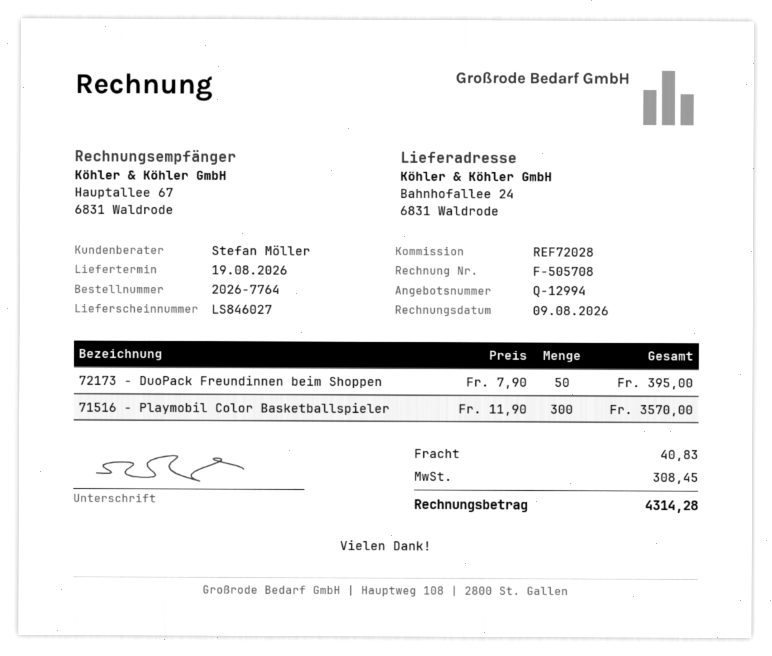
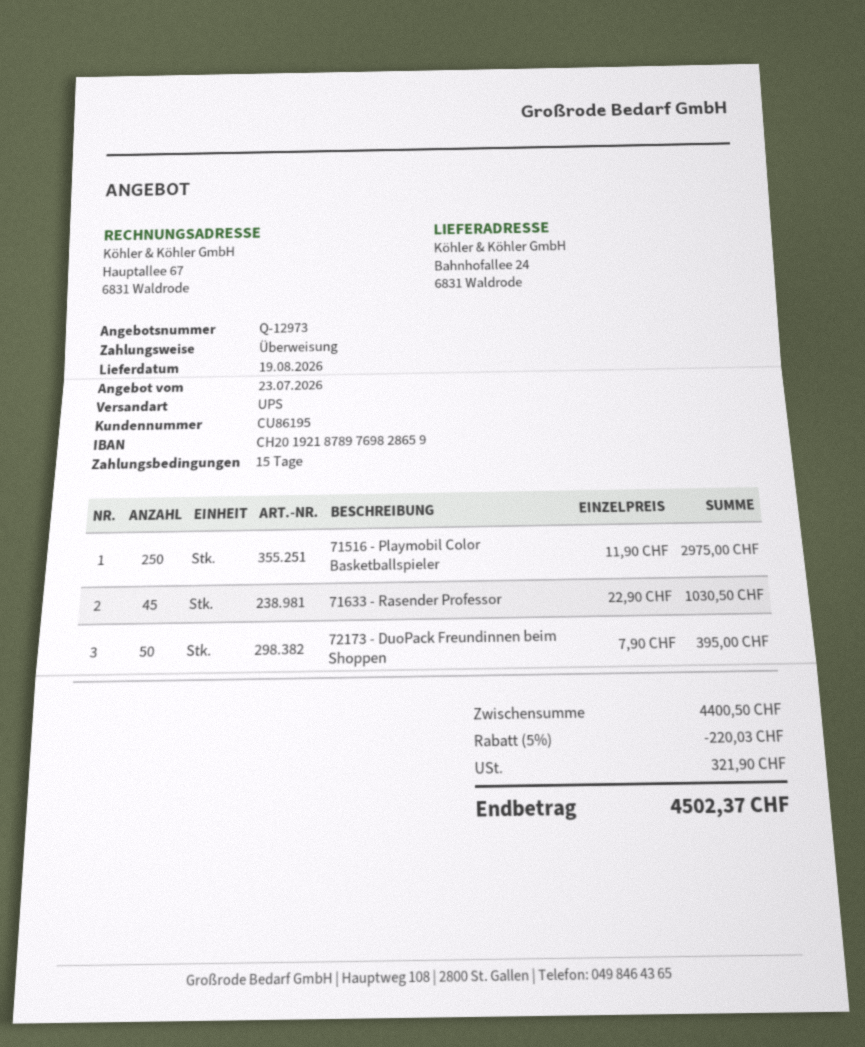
quote number: Q-12994 -> Q-12973
71516 - Playmobil Color Basketballspieler: 300 x 11.90 = 3570.00 -> 250 x 11.90 = 2975.00
71633 - Rasender Professor: none -> 45 x 22.90 = 1030.50
discount: none -> 5% = 220.03
shipping: 40.83 -> none
tax: 308.45 -> 321.90
total: 4314.28 -> 4502.37

